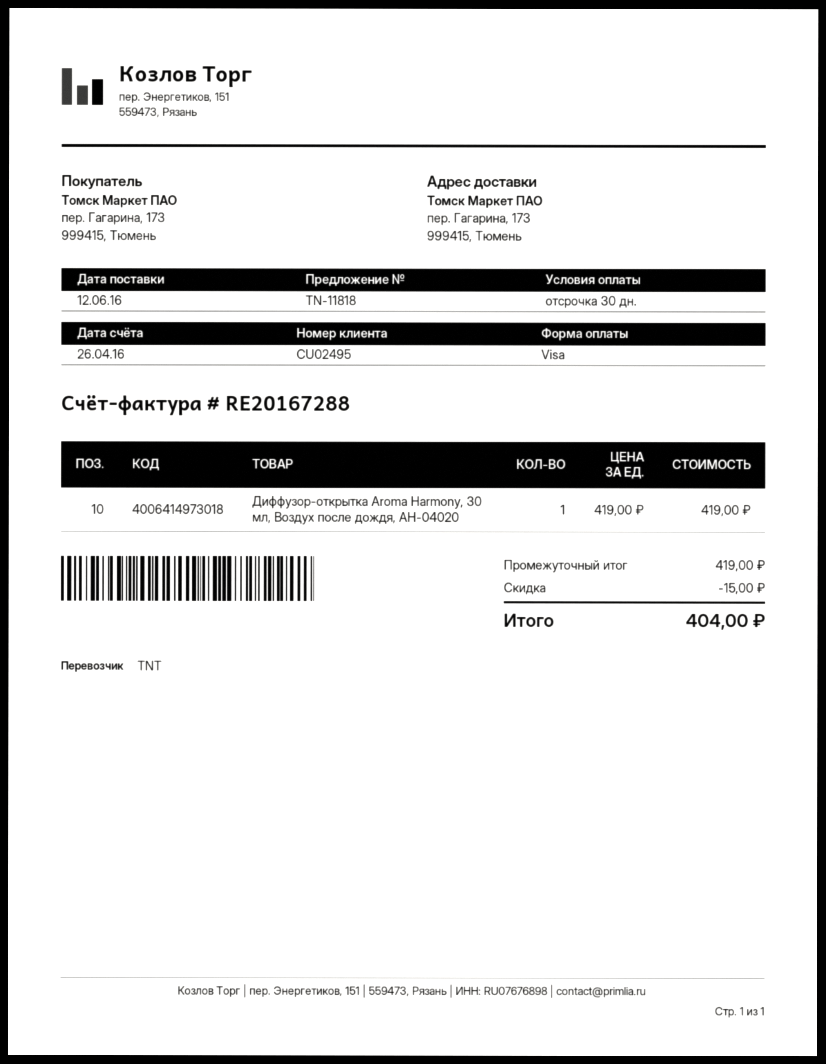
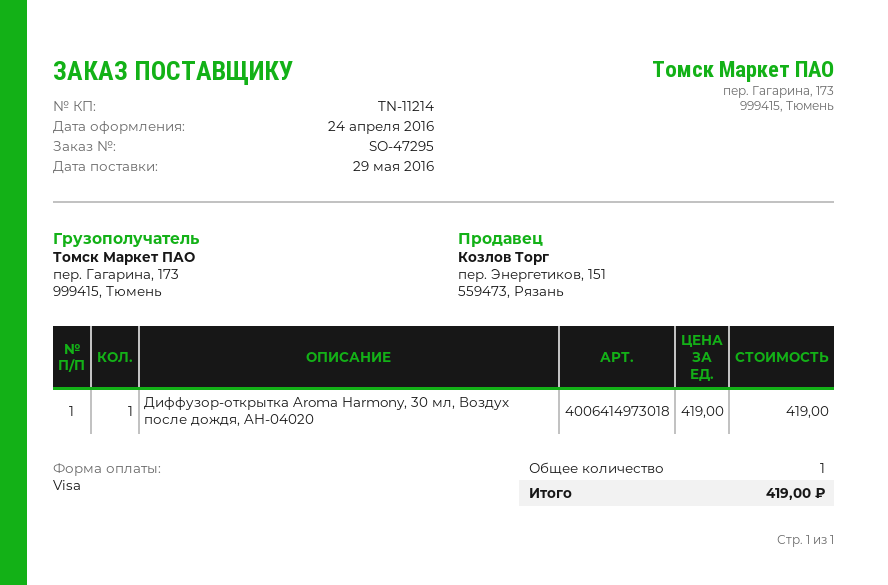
quote number: TN-11818 -> TN-11214
delivery date: 2016-06-12 -> 2016-05-29
discount: 15.00 -> none
total: 404.00 -> 419.00

